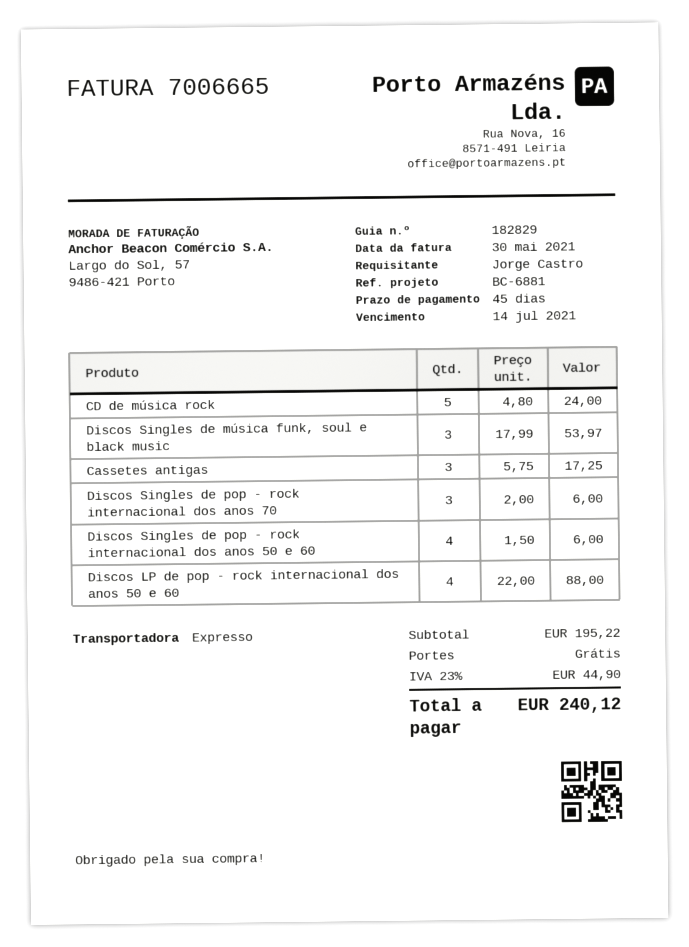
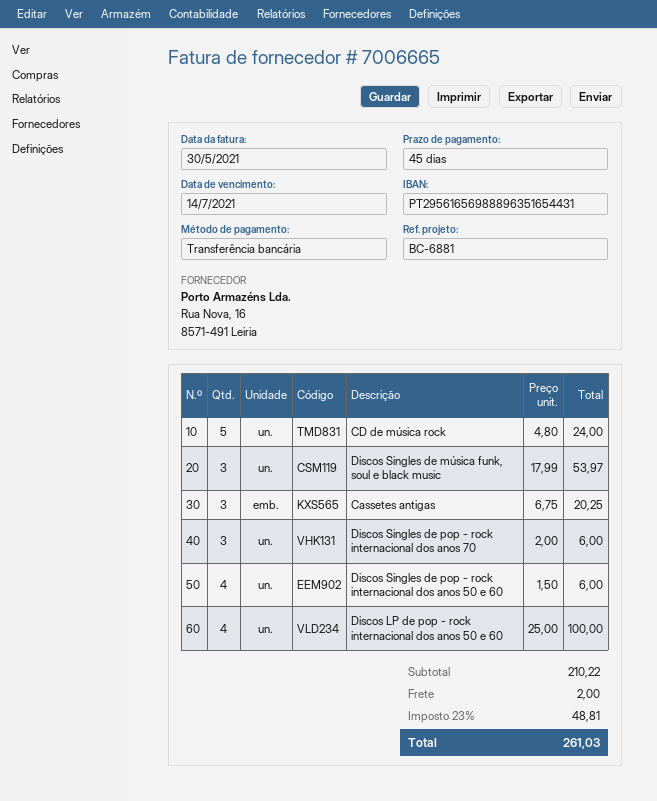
Cassetes antigas: 3 x 5.75 = 17.25 -> 3 x 6.75 = 20.25
Discos LP de pop - rock internacional dos anos 50 e 60: 4 x 22.00 = 88.00 -> 4 x 25.00 = 100.00
subtotal: 195.22 -> 210.22
shipping: 0.00 -> 2.00
tax: 23% = 44.90 -> 23% = 48.81
total: 240.12 -> 261.03

